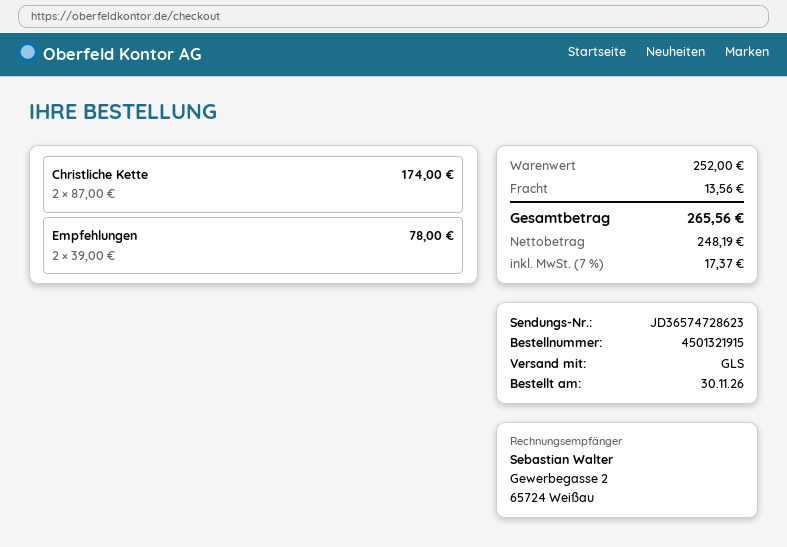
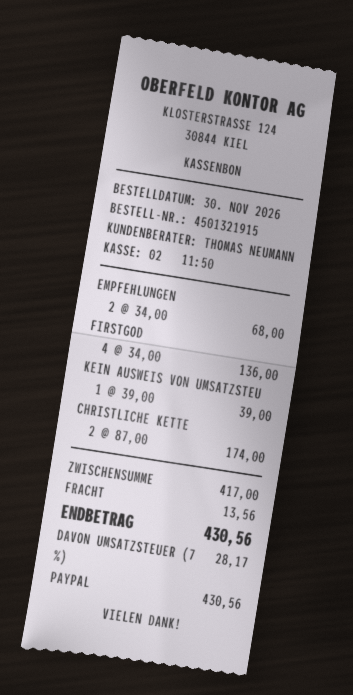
Empfehlungen: 2 x 39.00 = 78.00 -> 2 x 34.00 = 68.00
FIRSTGOD: none -> 4 x 34.00 = 136.00
KEIN AUSWEIS VON UMSATZSTEU: none -> 1 x 39.00 = 39.00
subtotal: 252.00 -> 417.00
tax: 7% = 17.37 -> 7% = 28.17
total: 265.56 -> 430.56

